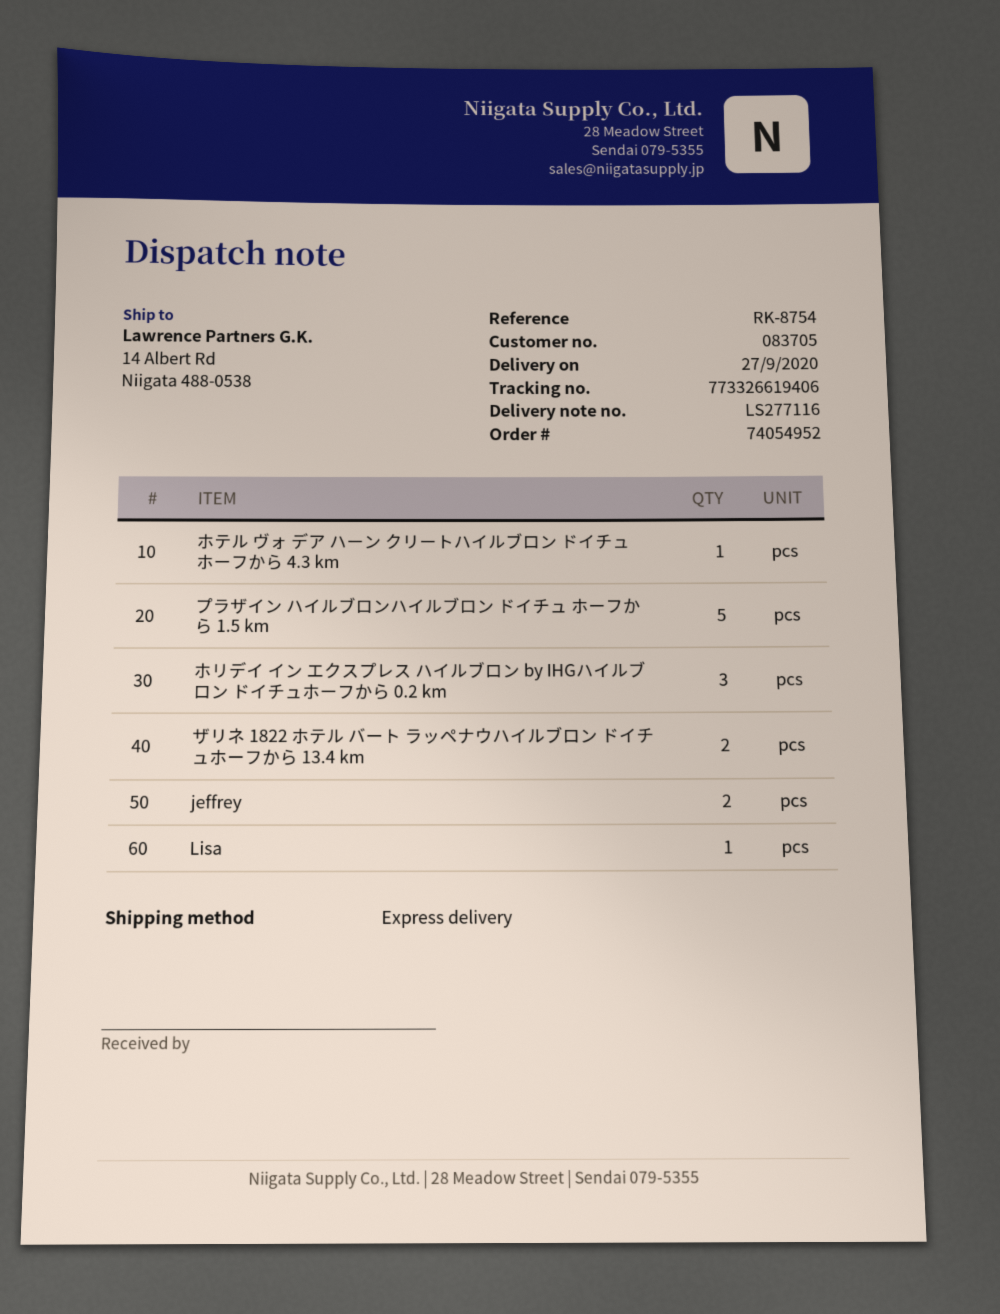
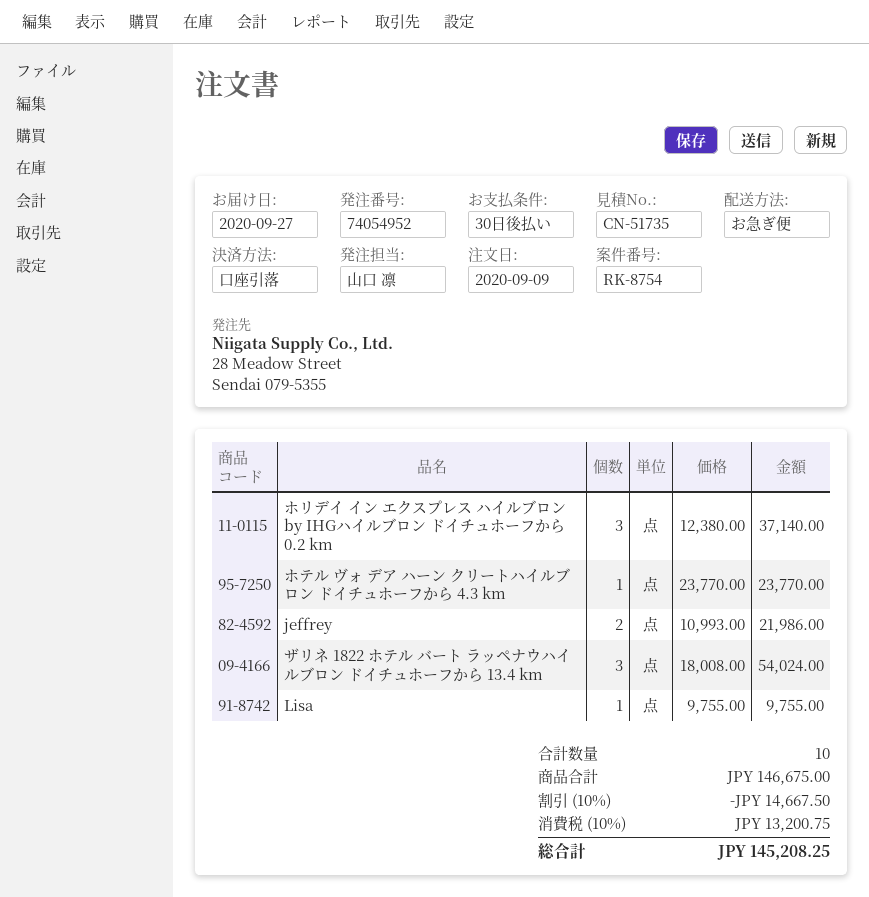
プラザイン ハイルブロンハイルブロン ドイチュ ホーフから 1.5 km: 5 -> none
ザリネ 1822 ホテル バート ラッペナウハイルブロン ドイチュホーフから 13.4 km: 2 -> 3

